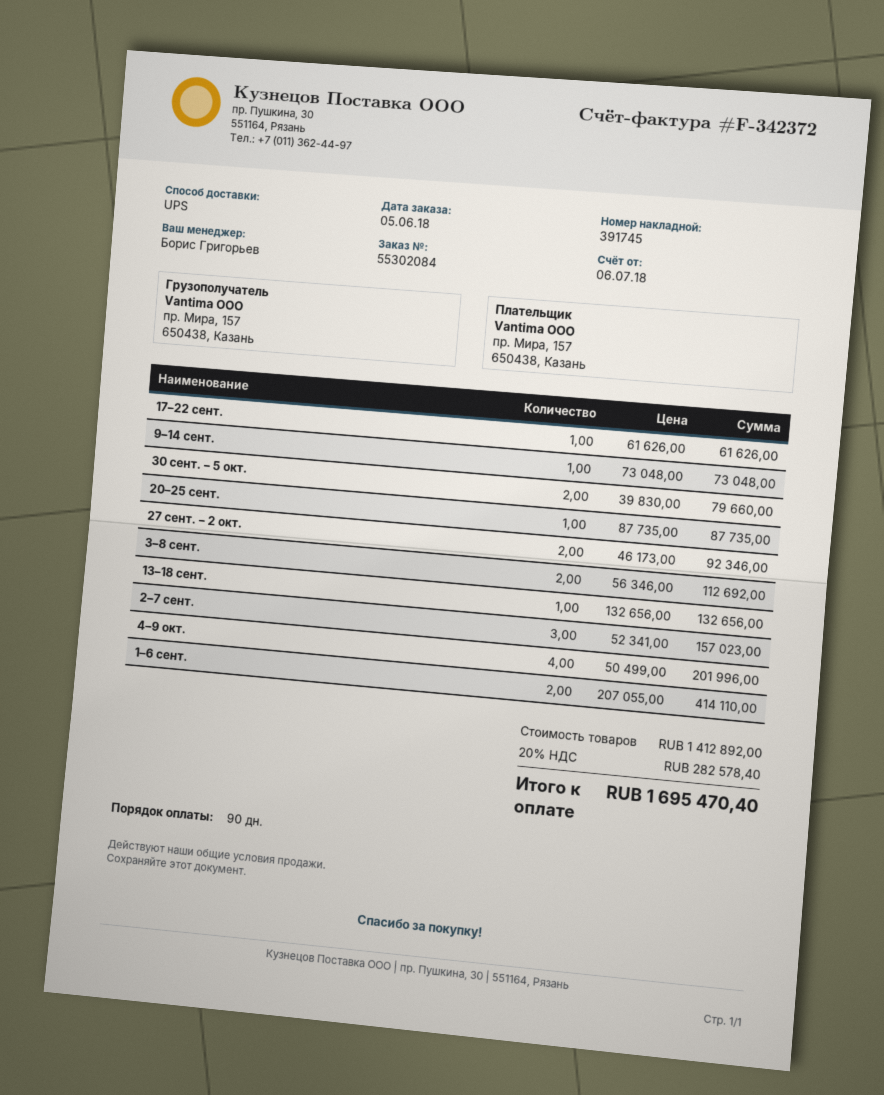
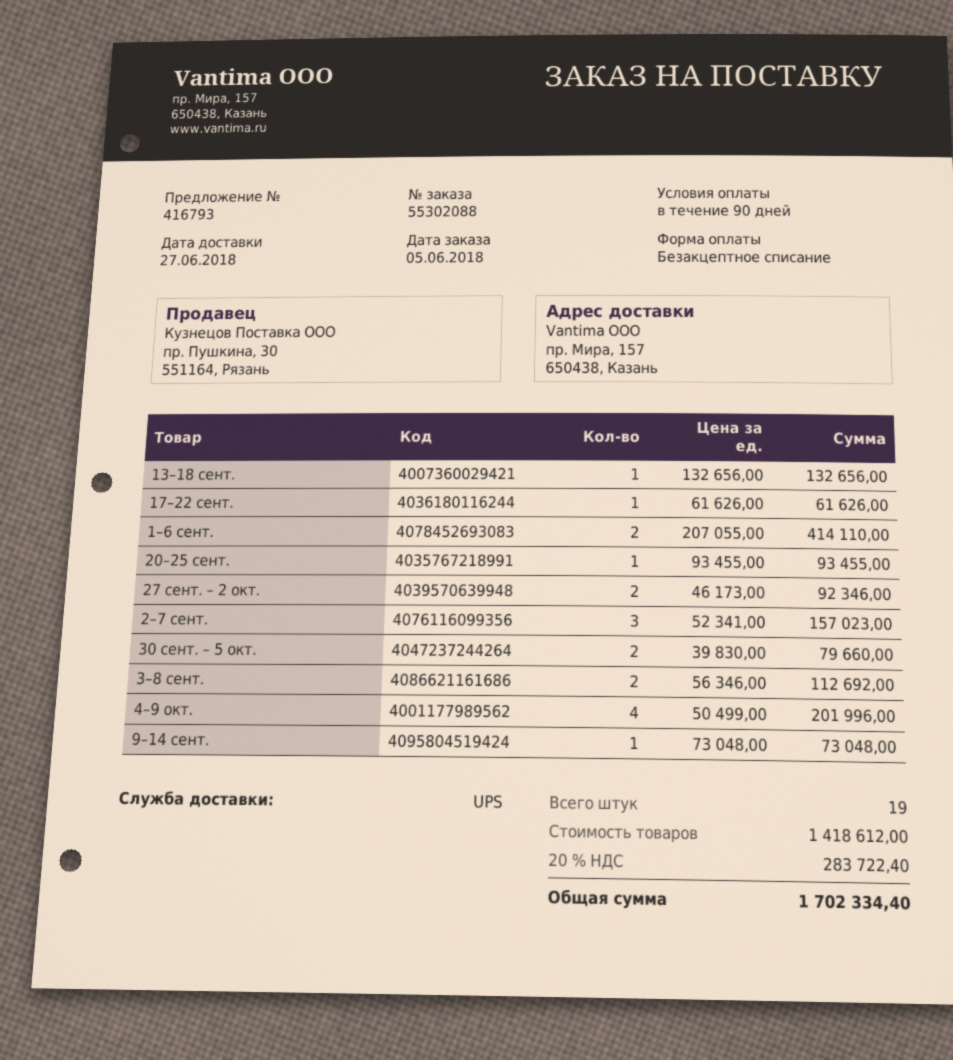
order number: 55302084 -> 55302088
20–25 сент.: 1 x 87735.00 = 87735.00 -> 1 x 93455.00 = 93455.00
subtotal: 1412892.00 -> 1418612.00
tax: 20% = 282578.40 -> 20% = 283722.40
total: 1695470.40 -> 1702334.40

